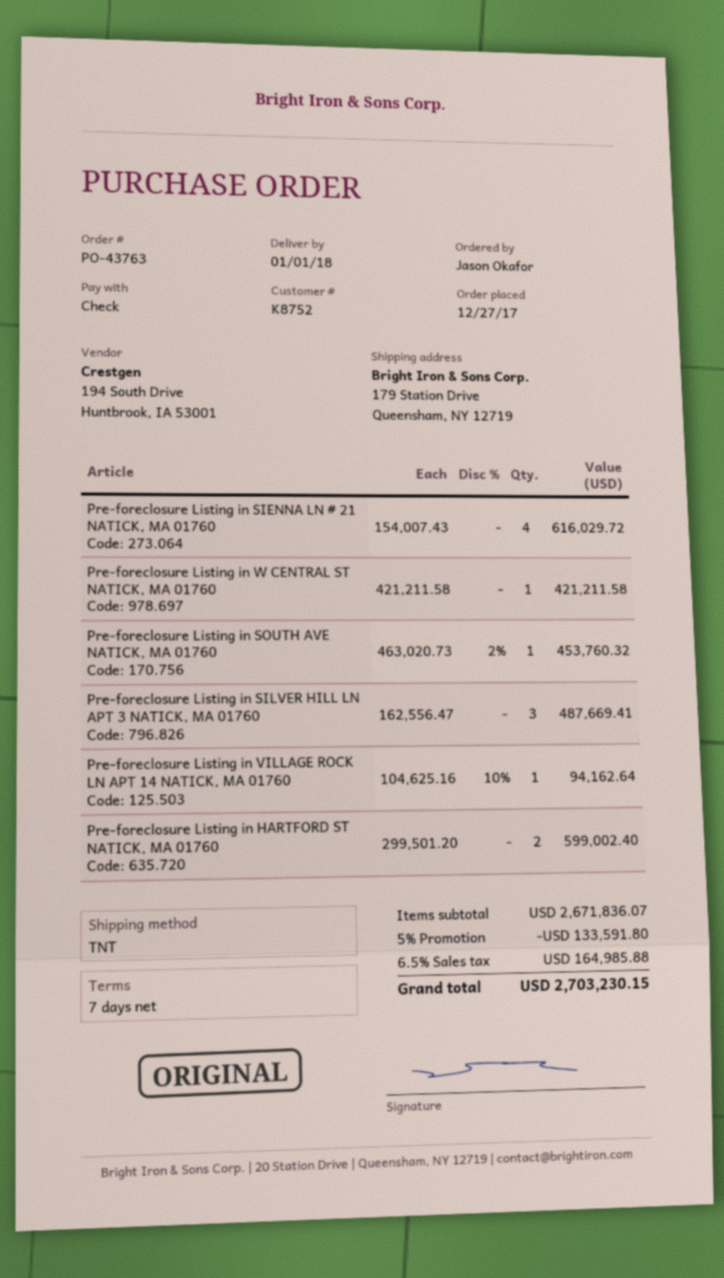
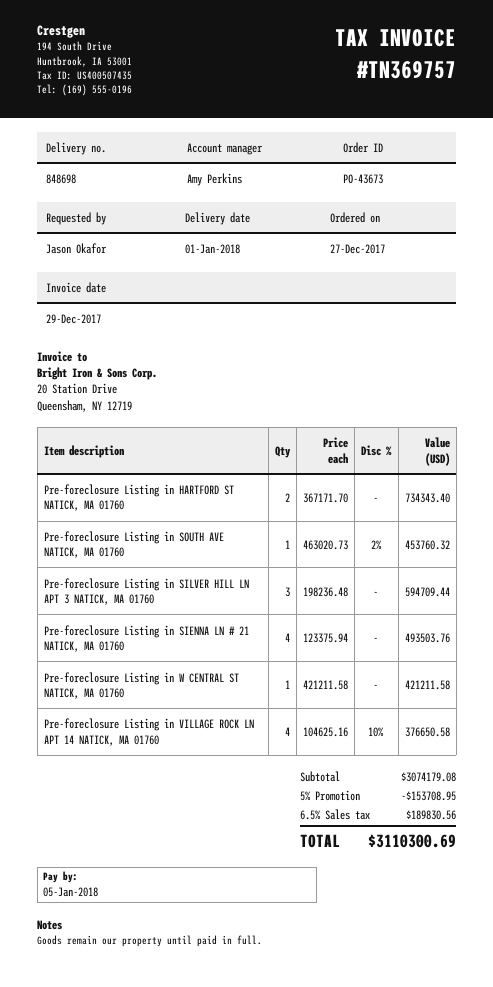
order number: PO-43763 -> PO-43673
Pre-foreclosure Listing in SIENNA LN # 21 NATICK, MA 01760: 4 x 154007.43 = 616029.72 -> 4 x 123375.94 = 493503.76
Pre-foreclosure Listing in SILVER HILL LN APT 3 NATICK, MA 01760: 3 x 162556.47 = 487669.41 -> 3 x 198236.48 = 594709.44
Pre-foreclosure Listing in VILLAGE ROCK LN APT 14 NATICK, MA 01760: 1 x 104625.16 - 10% = 94162.64 -> 4 x 104625.16 - 10% = 376650.58
Pre-foreclosure Listing in HARTFORD ST NATICK, MA 01760: 2 x 299501.20 = 599002.40 -> 2 x 367171.70 = 734343.40
subtotal: 2671836.07 -> 3074179.08
discount: 5% = 133591.80 -> 5% = 153708.95
tax: 6.5% = 164985.88 -> 6.5% = 189830.56
total: 2703230.15 -> 3110300.69

